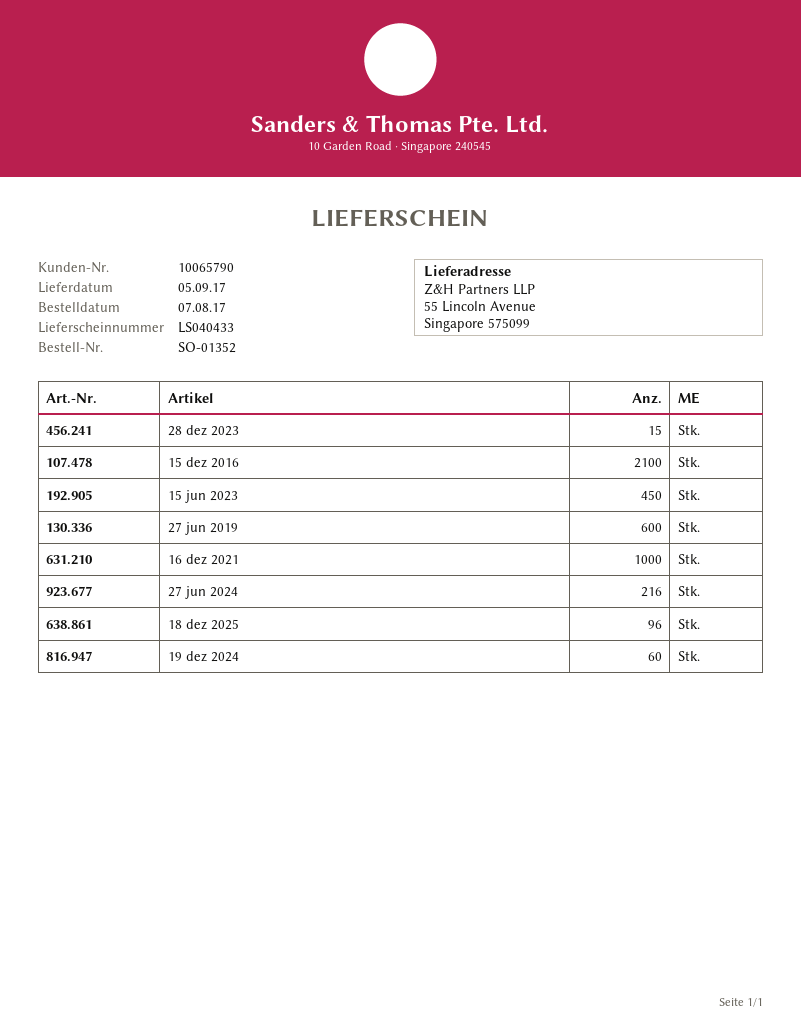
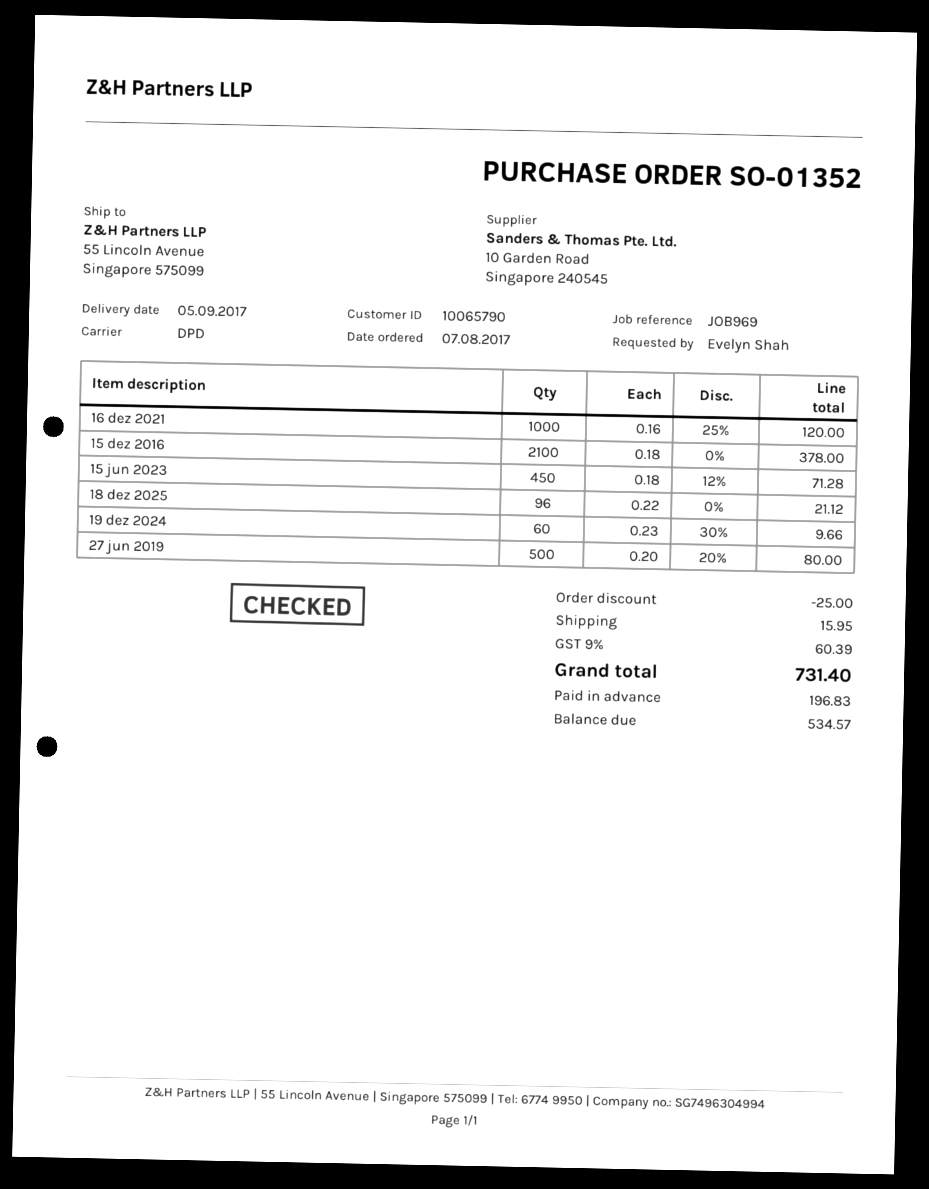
28 dez 2023: 15 -> none
27 jun 2019: 600 -> 500
27 jun 2024: 216 -> none

